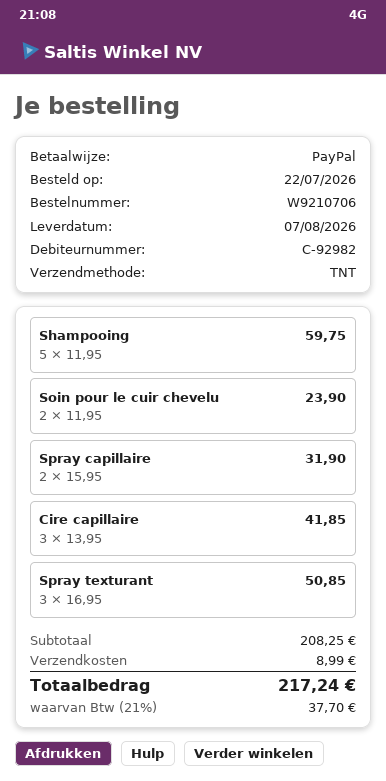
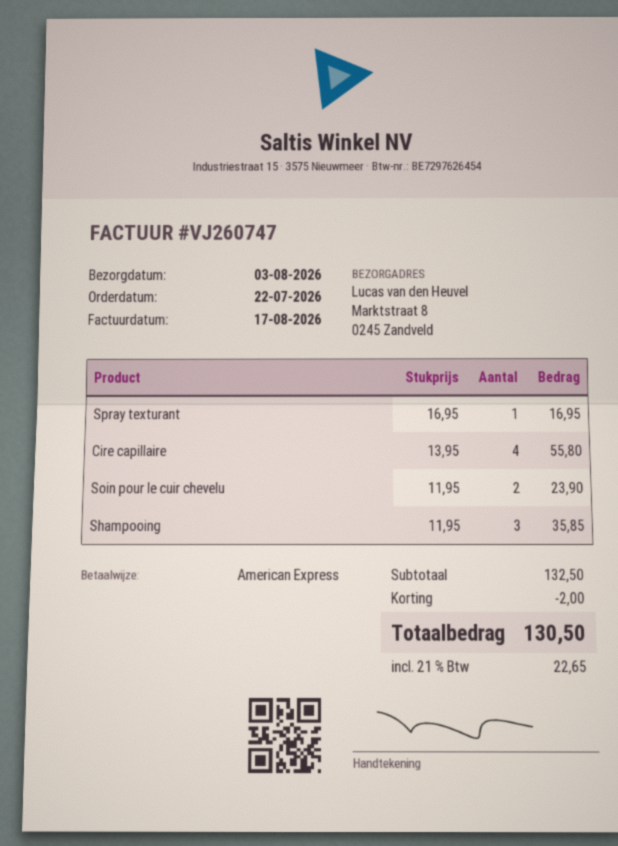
delivery date: 2026-08-07 -> 2026-08-03
payment method: PayPal -> American Express
Shampooing: 5 x 11.95 = 59.75 -> 3 x 11.95 = 35.85
Spray capillaire: 2 x 15.95 = 31.90 -> none
Cire capillaire: 3 x 13.95 = 41.85 -> 4 x 13.95 = 55.80
Spray texturant: 3 x 16.95 = 50.85 -> 1 x 16.95 = 16.95
subtotal: 208.25 -> 132.50
discount: none -> 2.00
shipping: 8.99 -> none
tax: 21% = 37.70 -> 21% = 22.65
total: 217.24 -> 130.50

